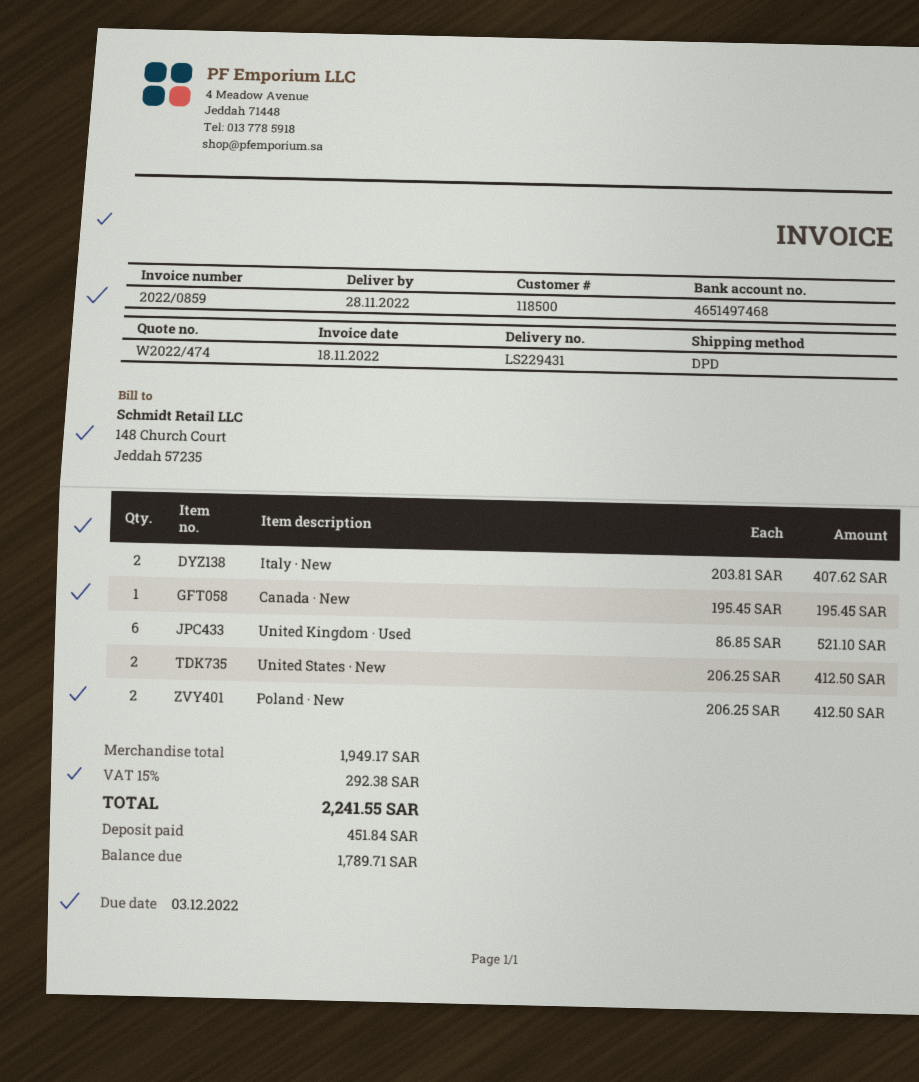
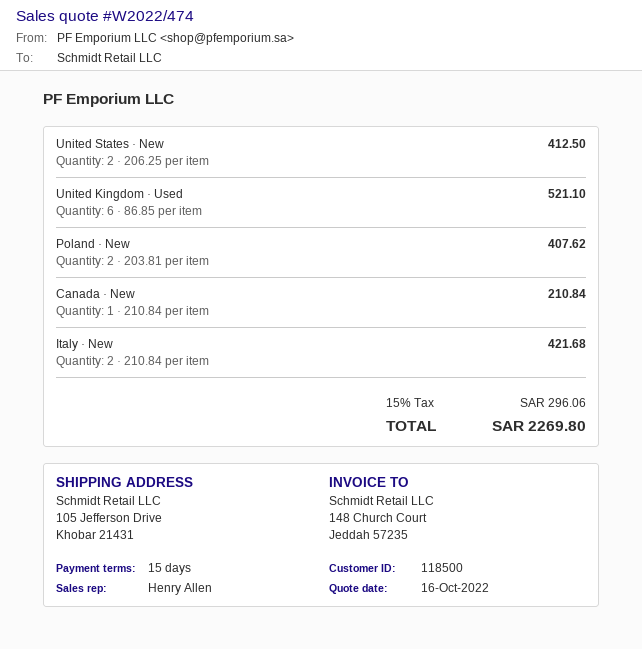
Italy · New: 2 x 203.81 = 407.62 -> 2 x 210.84 = 421.68
Canada · New: 1 x 195.45 = 195.45 -> 1 x 210.84 = 210.84
Poland · New: 2 x 206.25 = 412.50 -> 2 x 203.81 = 407.62
tax: 15% = 292.38 -> 15% = 296.06
total: 2241.55 -> 2269.80

